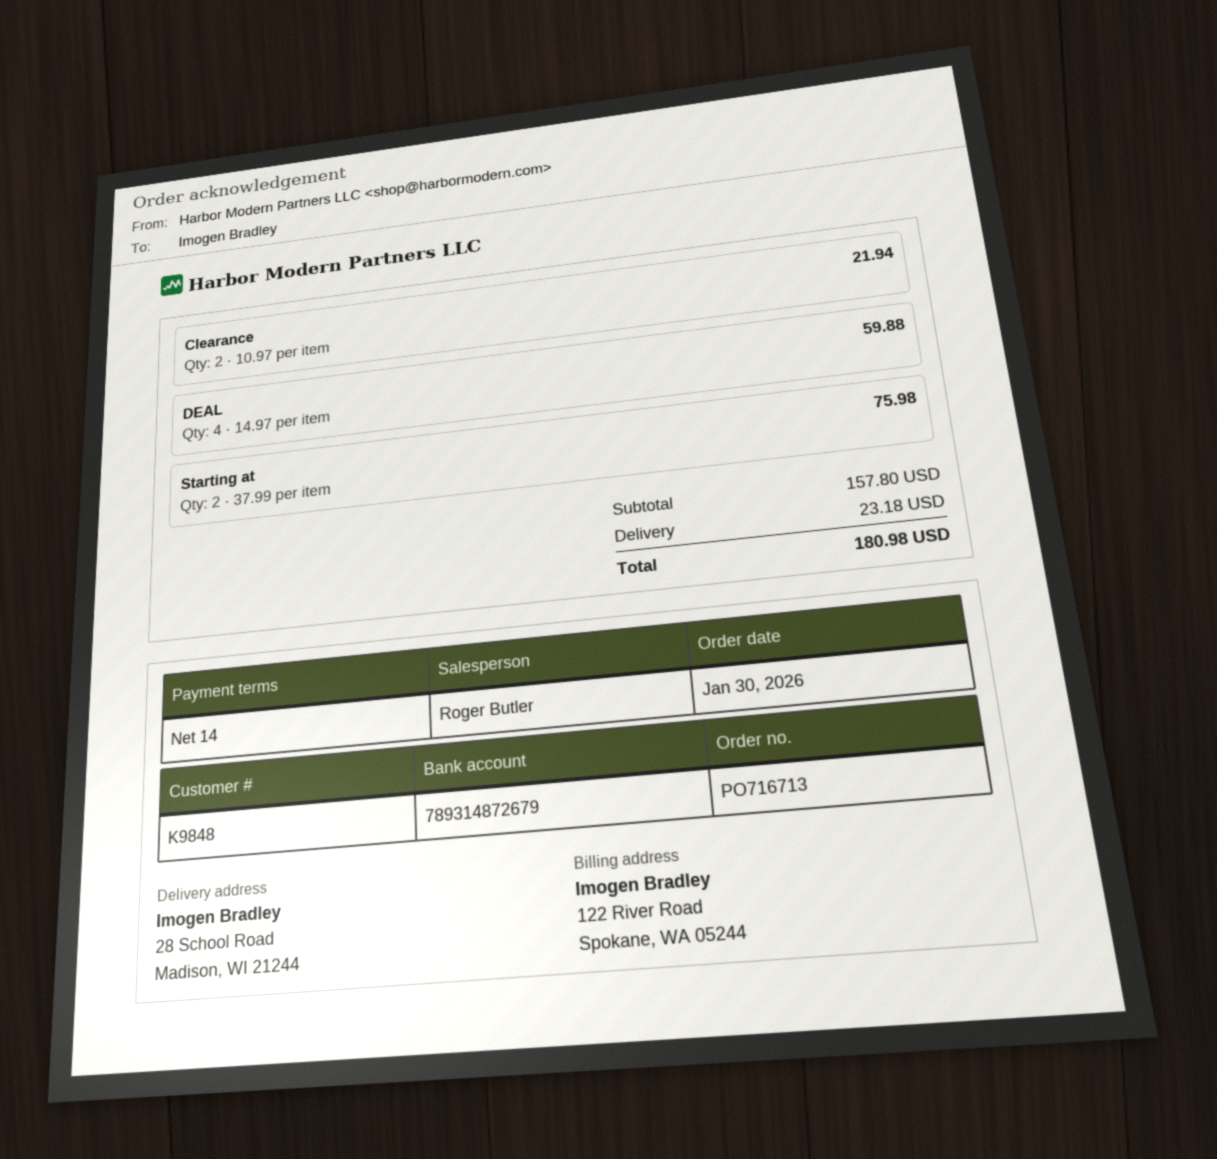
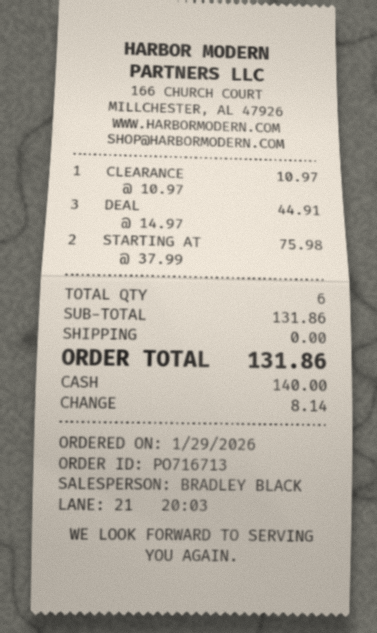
order date: 2026-01-30 -> 2026-01-29
sales rep: Roger Butler -> BRADLEY BLACK
Clearance: 2 x 10.97 = 21.94 -> 1 x 10.97 = 10.97
DEAL: 4 x 14.97 = 59.88 -> 3 x 14.97 = 44.91
subtotal: 157.80 -> 131.86
shipping: 23.18 -> 0.00
total: 180.98 -> 131.86

